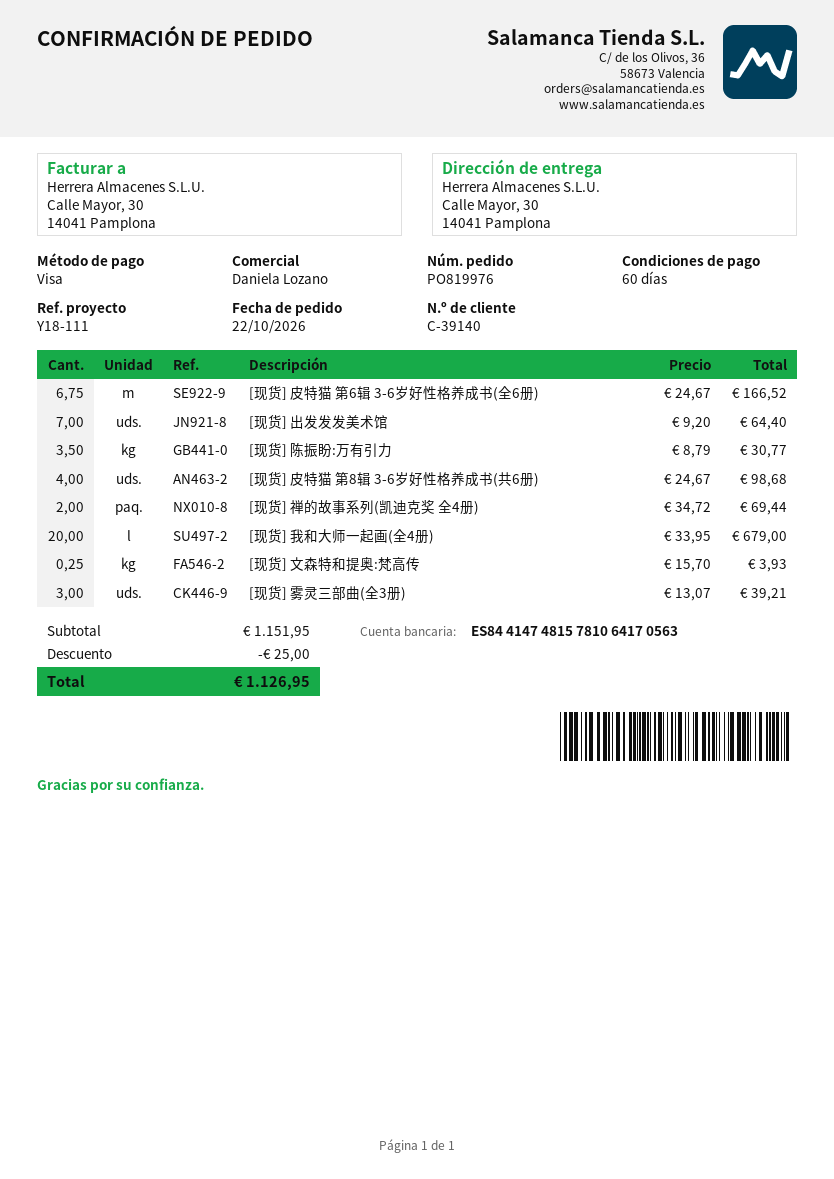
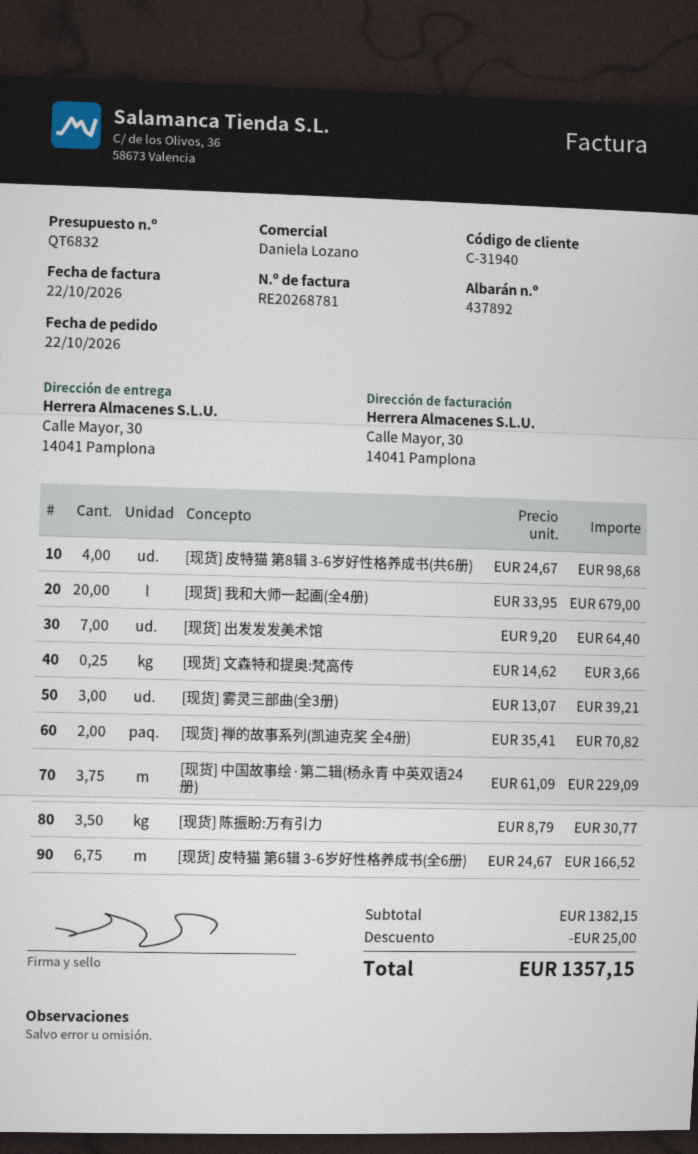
customer number: C-39140 -> C-31940
[现货] 禅的故事系列(凯迪克奖 全4册): 2 x 34.72 = 69.44 -> 2 x 35.41 = 70.82
[现货] 文森特和提奥:梵高传: 0.25 x 15.70 = 3.93 -> 0.25 x 14.62 = 3.66
[现货] 中国故事绘·第二辑(杨永青 中英双语24册): none -> 3.75 x 61.09 = 229.09
subtotal: 1151.95 -> 1382.15
total: 1126.95 -> 1357.15

